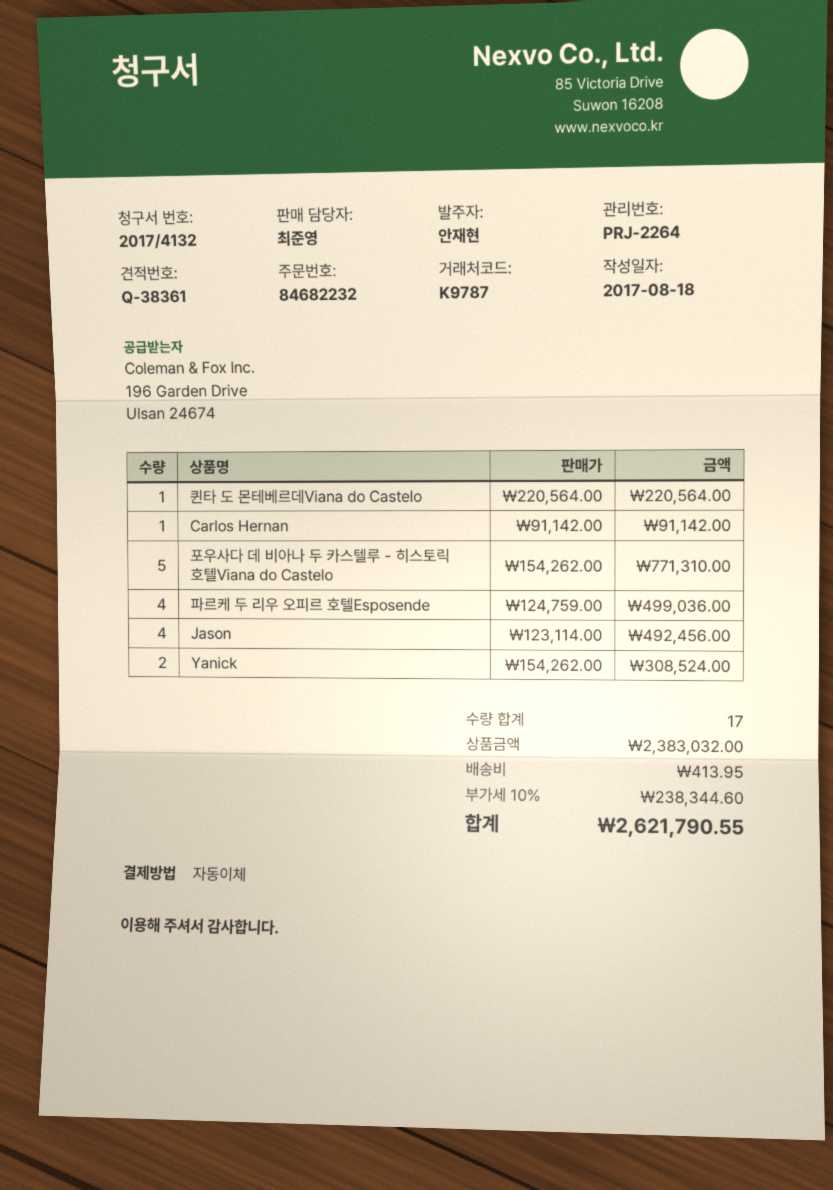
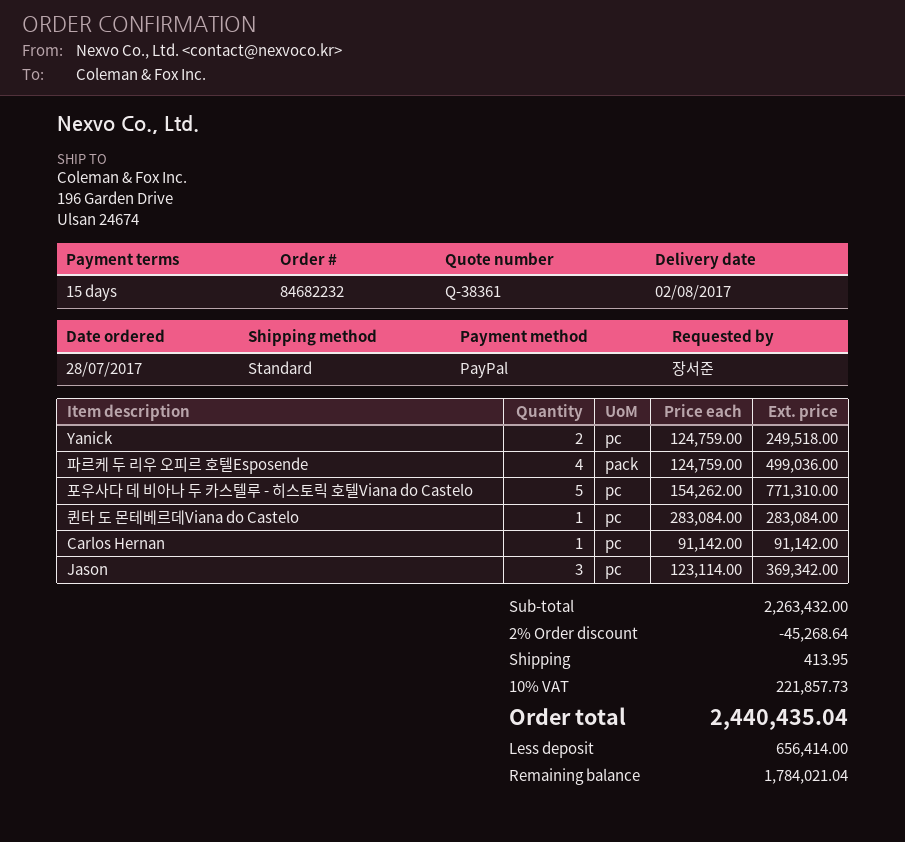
ordered by: 안재현 -> 장서준
payment method: direct debit -> PayPal
퀸타 도 몬테베르데Viana do Castelo: 1 x 220564.00 = 220564.00 -> 1 x 283084.00 = 283084.00
Jason: 4 x 123114.00 = 492456.00 -> 3 x 123114.00 = 369342.00
Yanick: 2 x 154262.00 = 308524.00 -> 2 x 124759.00 = 249518.00
subtotal: 2383032.00 -> 2263432.00
discount: none -> 2% = 45268.64
tax: 10% = 238344.60 -> 10% = 221857.73
total: 2621790.55 -> 2440435.04

